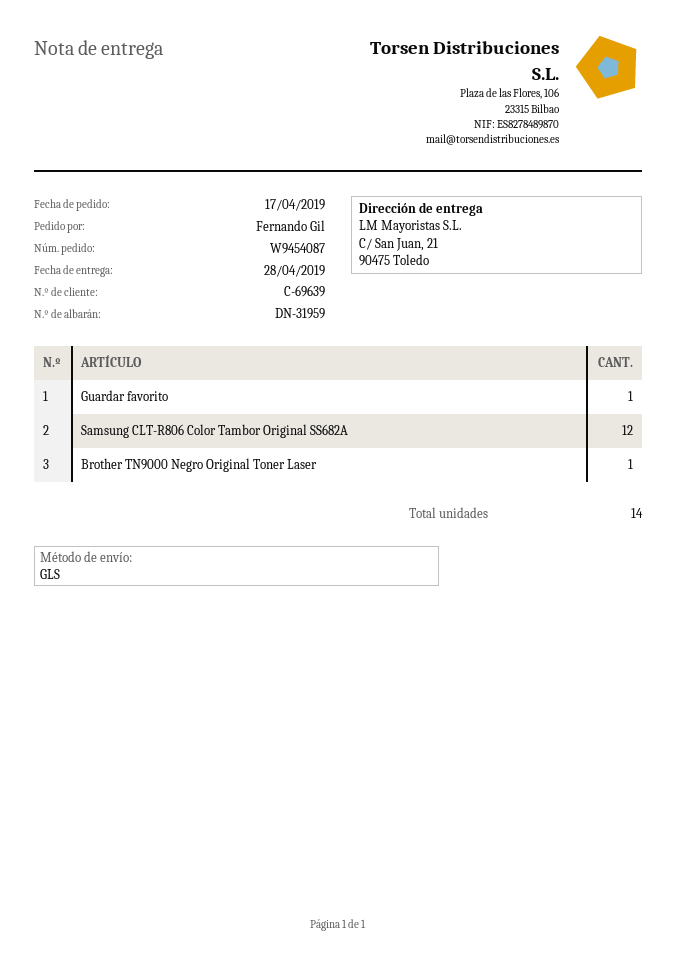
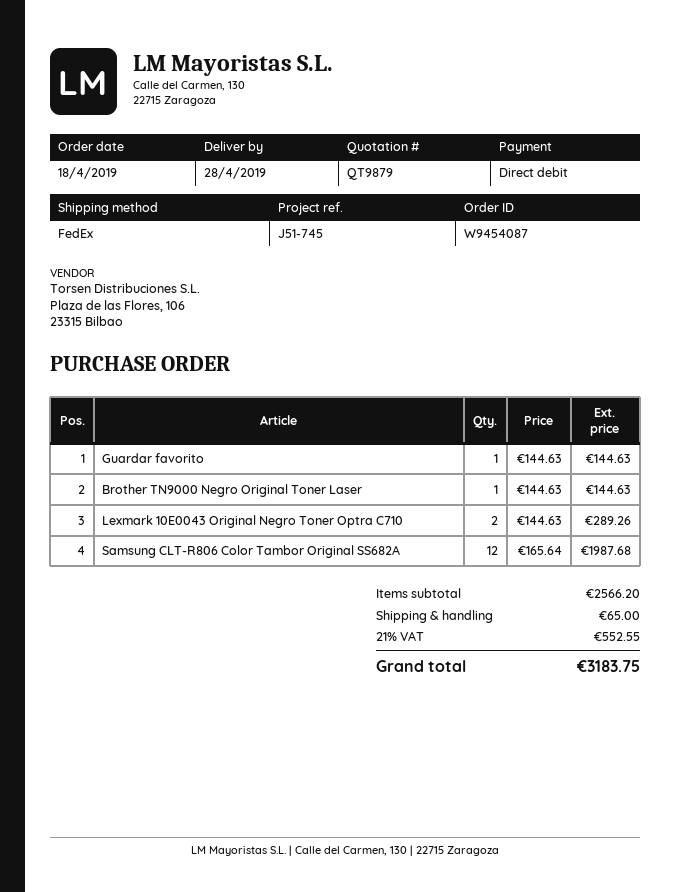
order date: 2019-04-17 -> 2019-04-18
shipping method: GLS -> FedEx
Lexmark 10E0043 Original Negro Toner Optra C710: none -> 2

